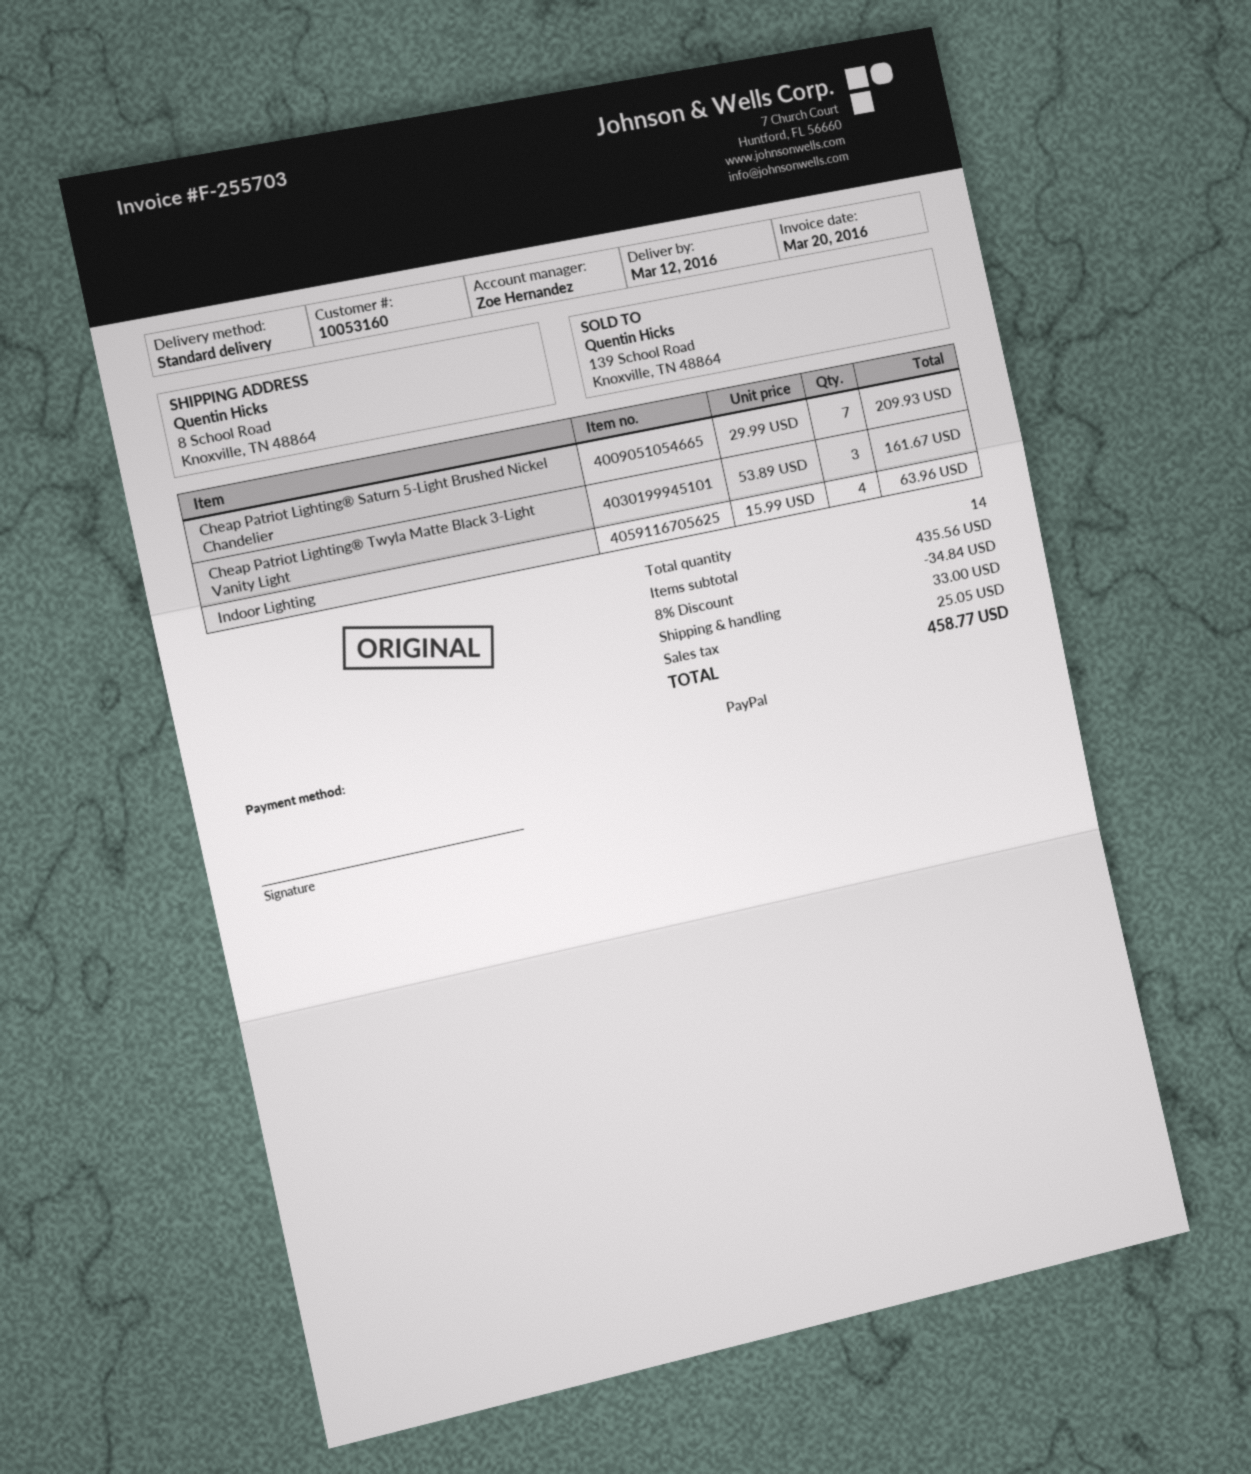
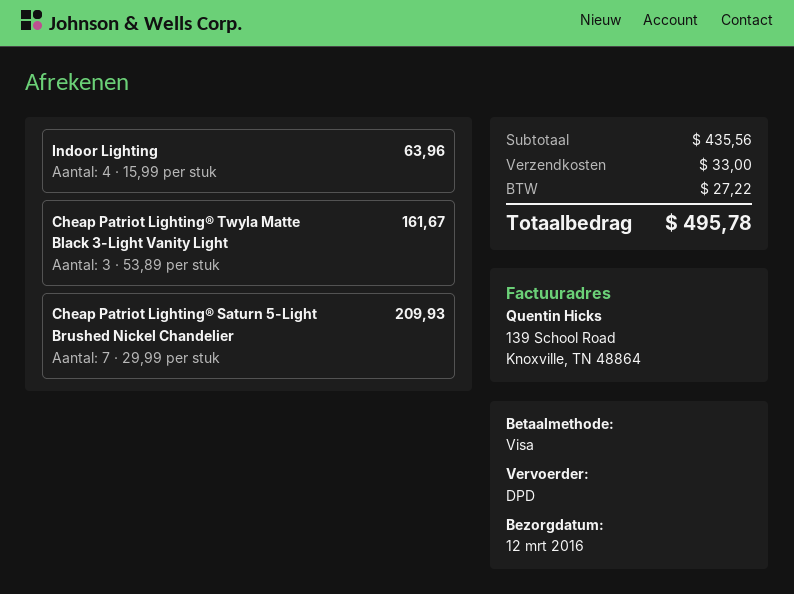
payment method: PayPal -> Visa
shipping method: standard -> DPD
discount: 8% = 34.84 -> none
tax: 25.05 -> 27.22
total: 458.77 -> 495.78

